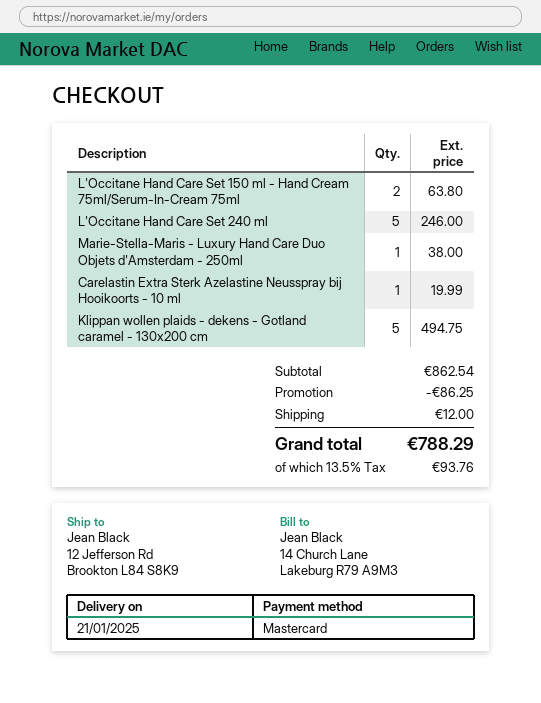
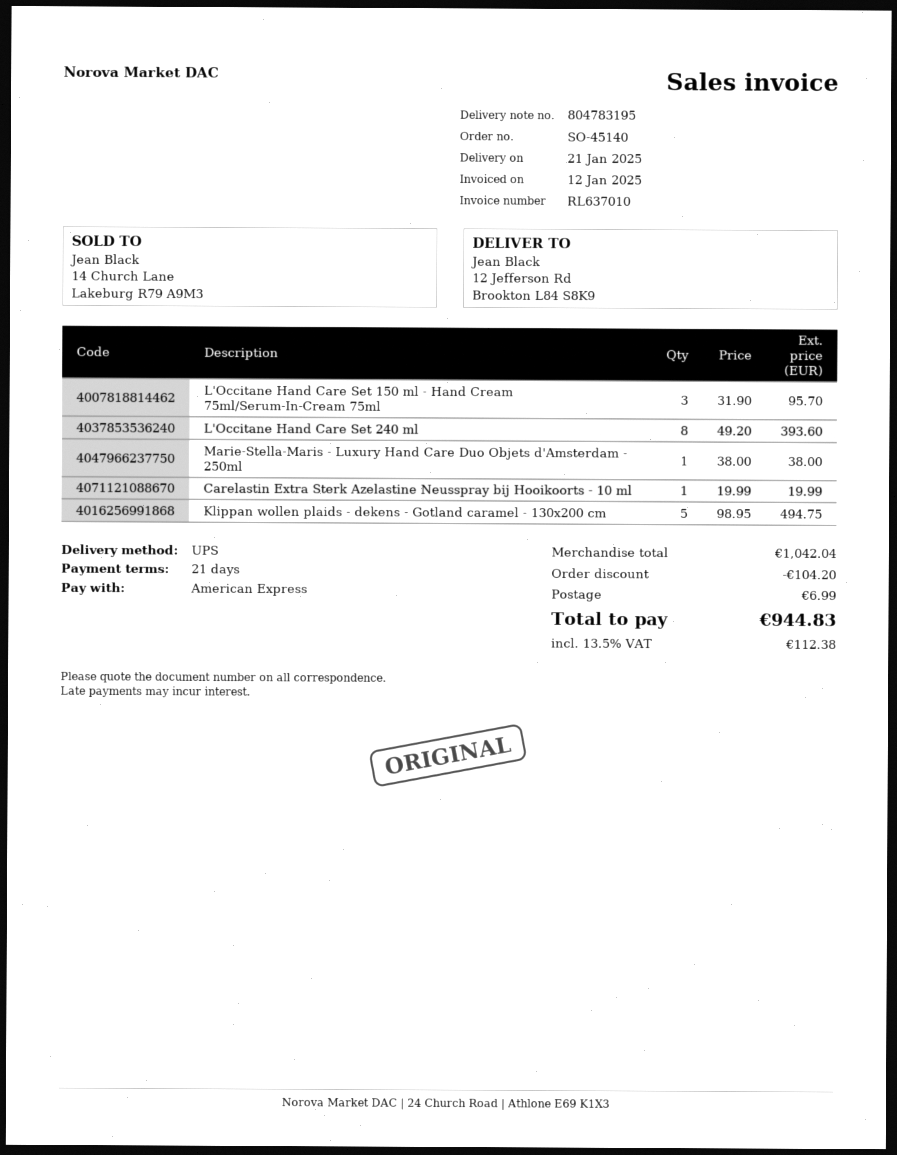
payment method: Mastercard -> American Express
L'Occitane Hand Care Set 150 ml - Hand Cream 75ml/Serum-In-Cream 75ml: 2 for 63.80 -> 3 for 95.70
L'Occitane Hand Care Set 240 ml: 5 for 246.00 -> 8 for 393.60
subtotal: 862.54 -> 1042.04
discount: 86.25 -> 104.20
shipping: 12.00 -> 6.99
tax: 13.5% = 93.76 -> 13.5% = 112.38
total: 788.29 -> 944.83

